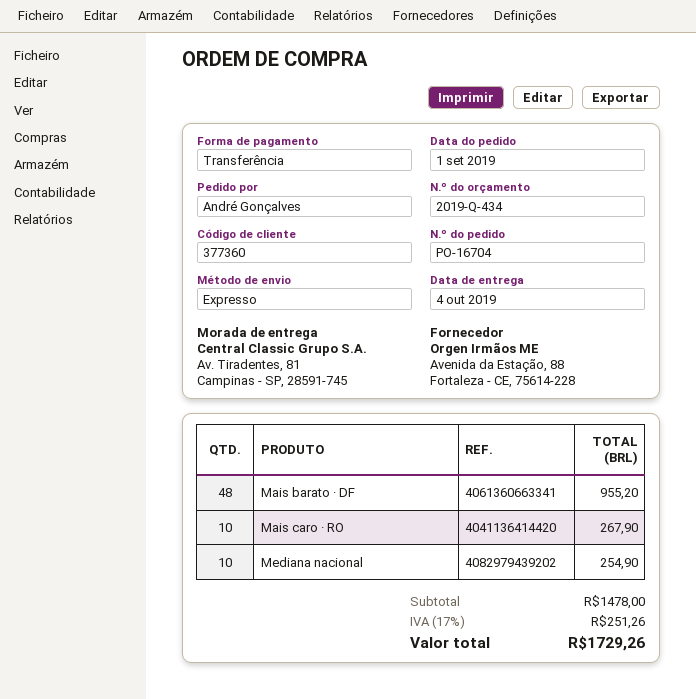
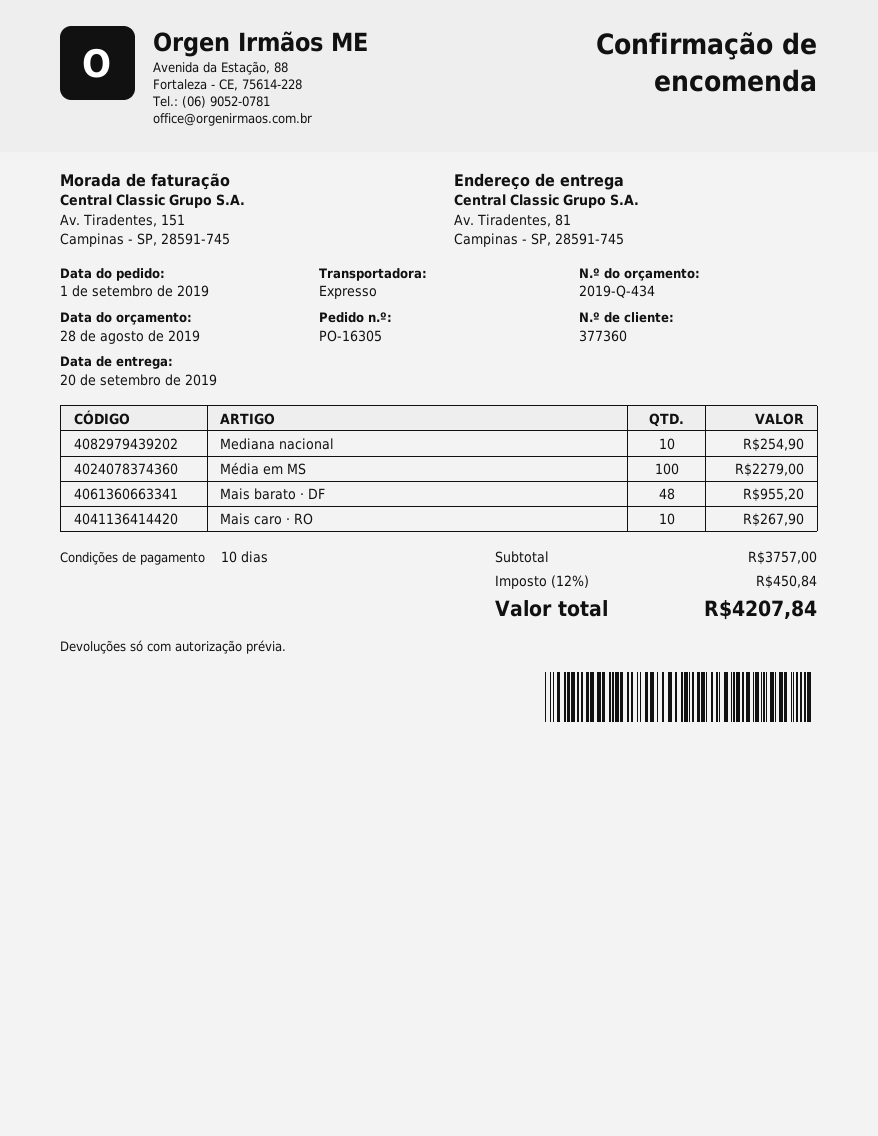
order number: PO-16704 -> PO-16305
delivery date: 2019-10-04 -> 2019-09-20
Média em MS: none -> 100 for 2279.00
subtotal: 1478.00 -> 3757.00
tax: 17% = 251.26 -> 12% = 450.84
total: 1729.26 -> 4207.84

